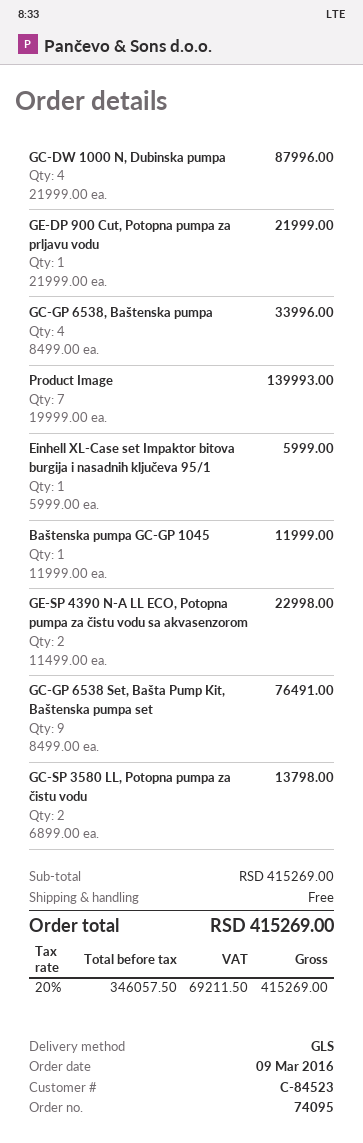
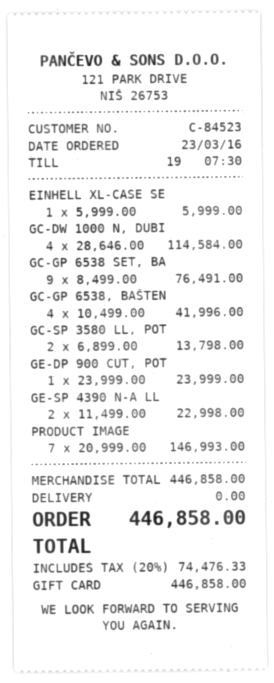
order date: 2016-03-09 -> 2016-03-23
GC-DW 1000 N, Dubinska pumpa: 4 x 21999.00 = 87996.00 -> 4 x 28646.00 = 114584.00
GE-DP 900 Cut, Potopna pumpa za prljavu vodu: 1 x 21999.00 = 21999.00 -> 1 x 23999.00 = 23999.00
GC-GP 6538, Baštenska pumpa: 4 x 8499.00 = 33996.00 -> 4 x 10499.00 = 41996.00
Product Image: 7 x 19999.00 = 139993.00 -> 7 x 20999.00 = 146993.00
Baštenska pumpa GC-GP 1045: 1 x 11999.00 = 11999.00 -> none
subtotal: 415269.00 -> 446858.00
tax: 20% = 69211.50 -> 20% = 74476.33
total: 415269.00 -> 446858.00

